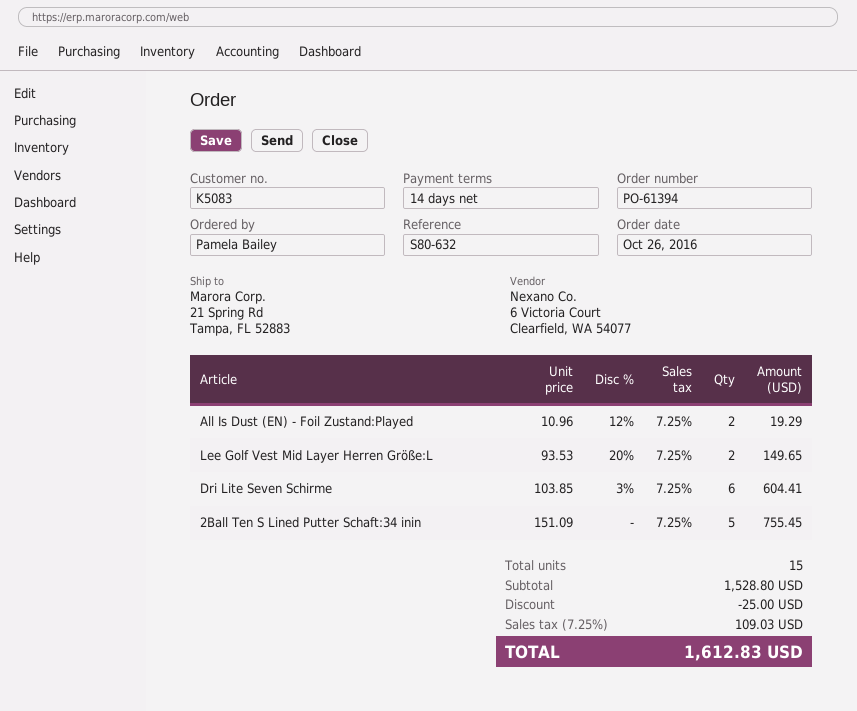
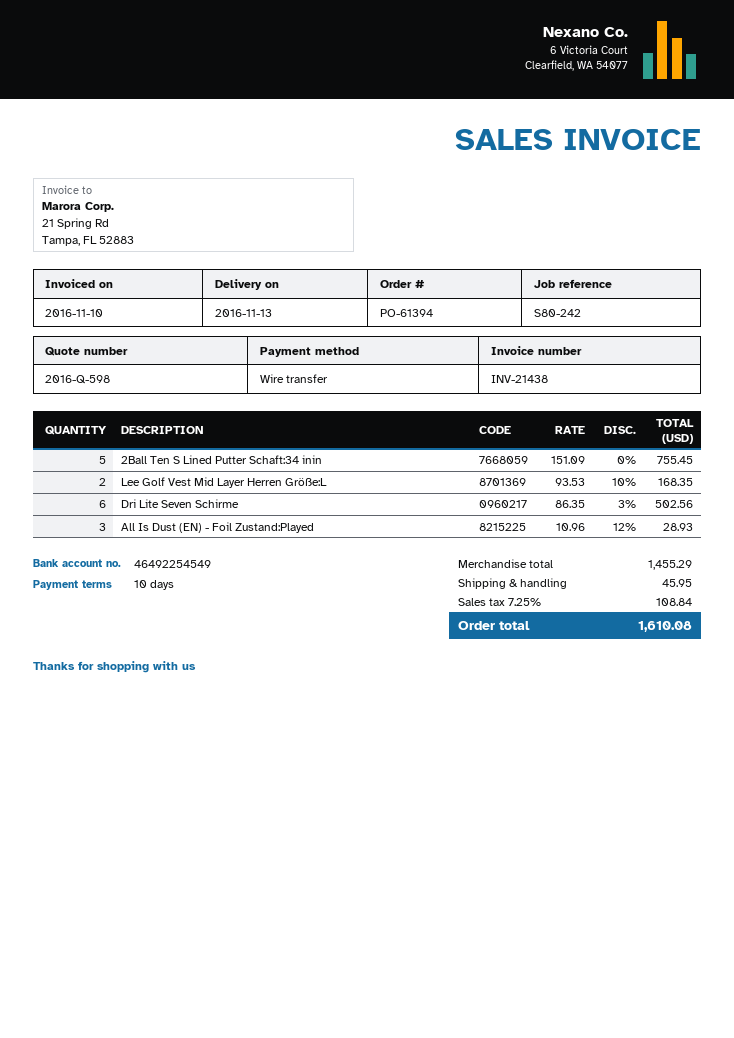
payment terms: 14 days -> 10 days
reference: S80-632 -> S80-242
All Is Dust (EN) - Foil Zustand:Played: 2 x 10.96 - 12% = 19.29 -> 3 x 10.96 - 12% = 28.93
Lee Golf Vest Mid Layer Herren Größe:L: 2 x 93.53 - 20% = 149.65 -> 2 x 93.53 - 10% = 168.35
Dri Lite Seven Schirme: 6 x 103.85 - 3% = 604.41 -> 6 x 86.35 - 3% = 502.56
subtotal: 1528.80 -> 1455.29
discount: 25.00 -> none
shipping: none -> 45.95
tax: 7.25% = 109.03 -> 7.25% = 108.84
total: 1612.83 -> 1610.08

